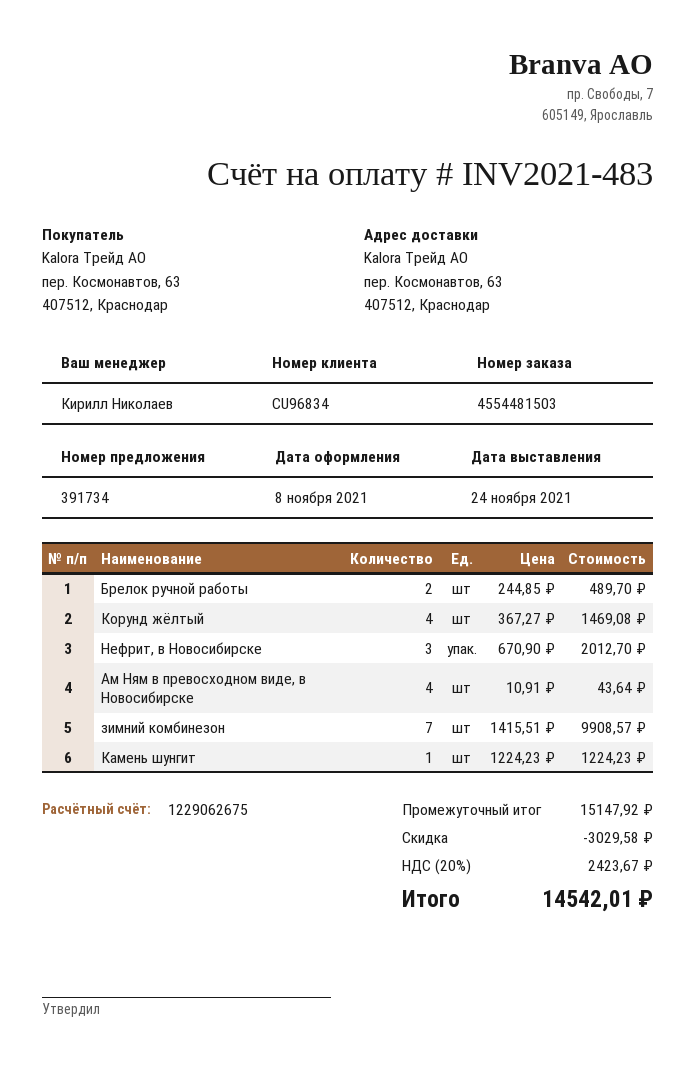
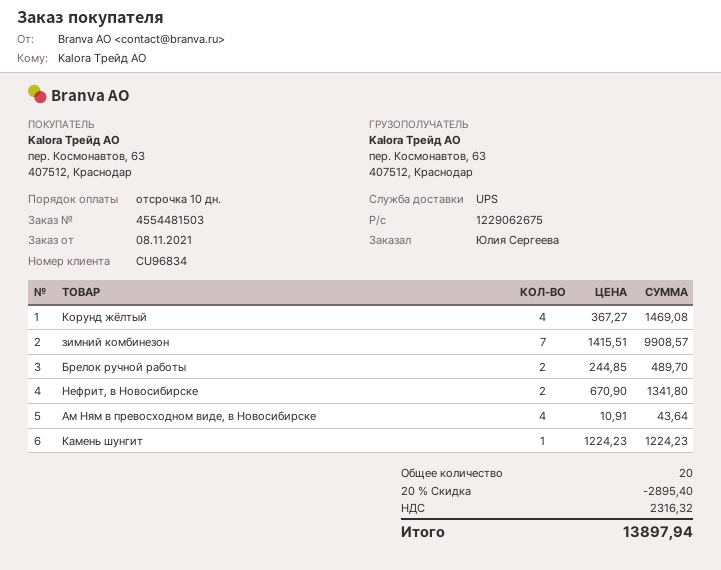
Нефрит, в Новосибирске: 3 x 670.90 = 2012.70 -> 2 x 670.90 = 1341.80
discount: 3029.58 -> 2895.40
tax: 2423.67 -> 2316.32
total: 14542.01 -> 13897.94

